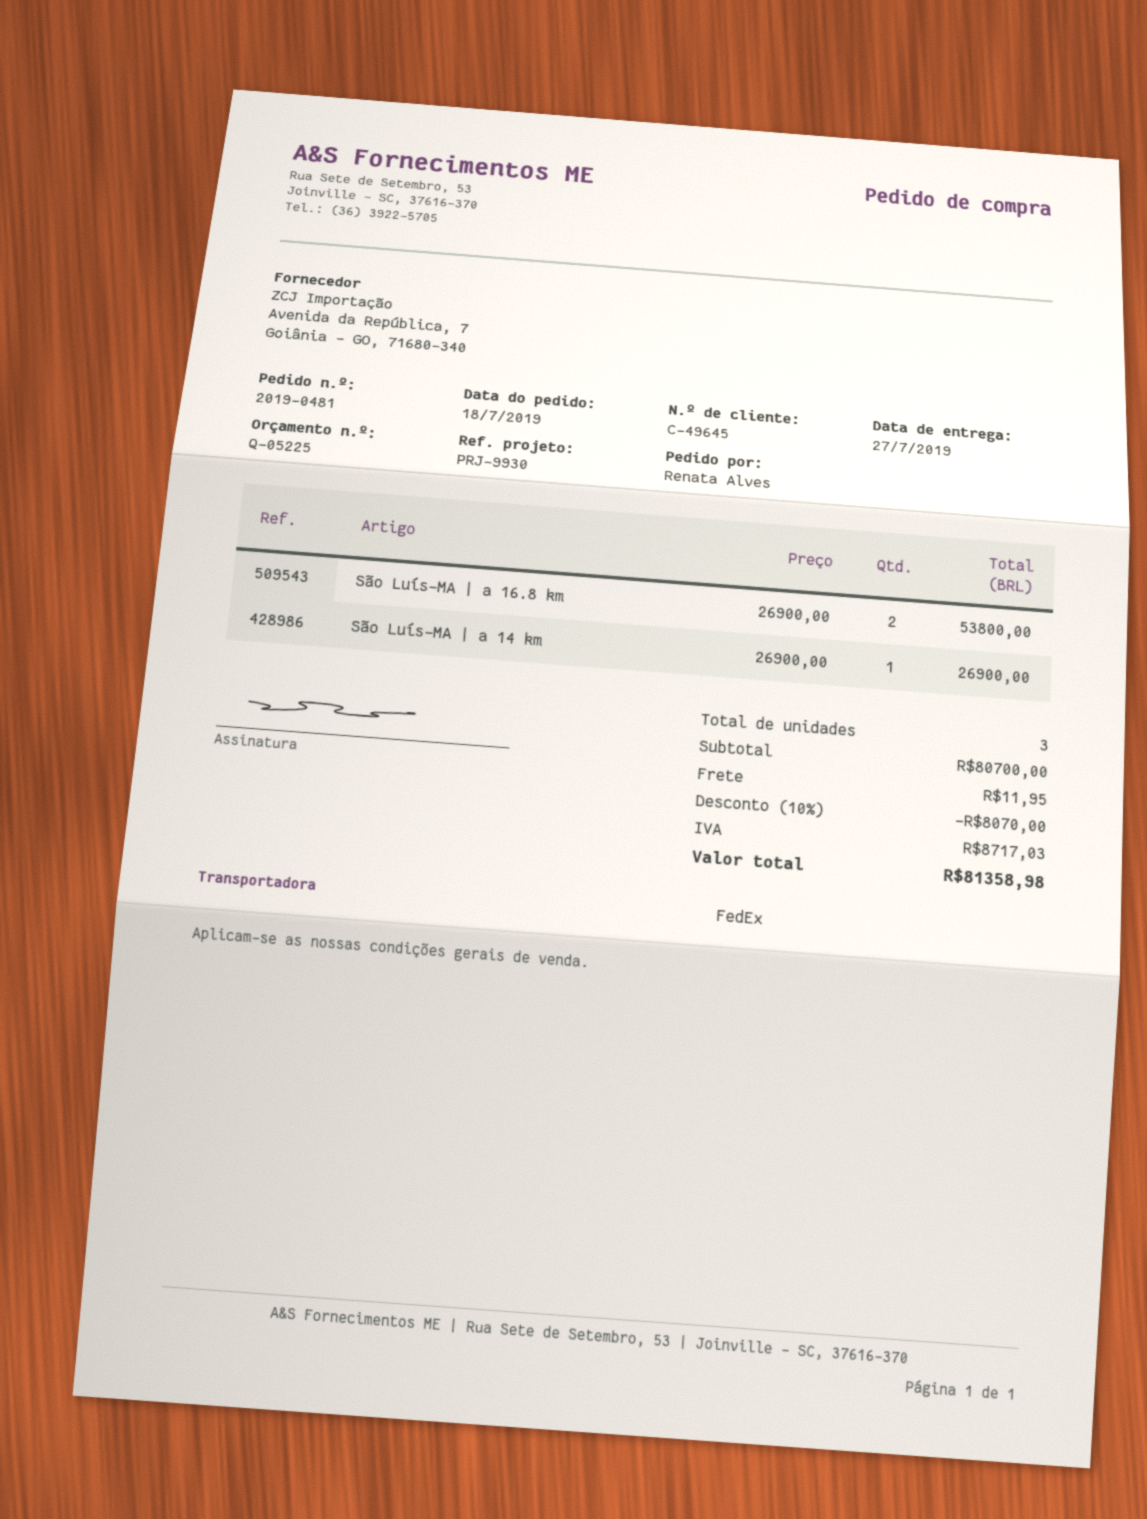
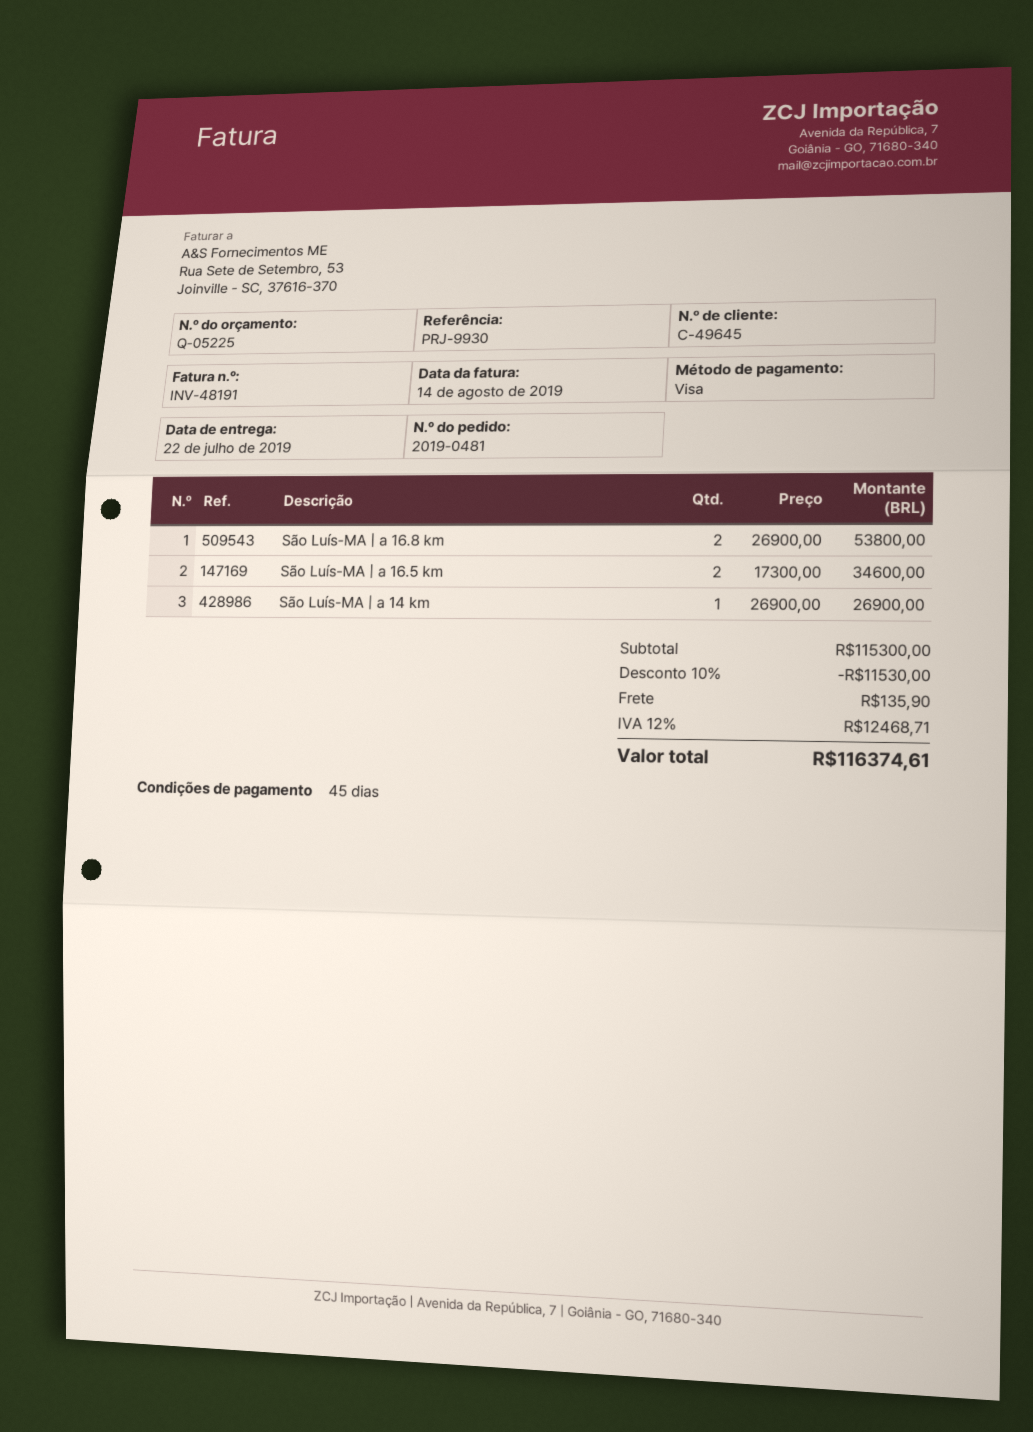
delivery date: 2019-07-27 -> 2019-07-22
São Luís-MA | a 16.5 km: none -> 2 x 17300.00 = 34600.00
subtotal: 80700.00 -> 115300.00
discount: 10% = 8070.00 -> 10% = 11530.00
shipping: 11.95 -> 135.90
tax: 8717.03 -> 12468.71
total: 81358.98 -> 116374.61

